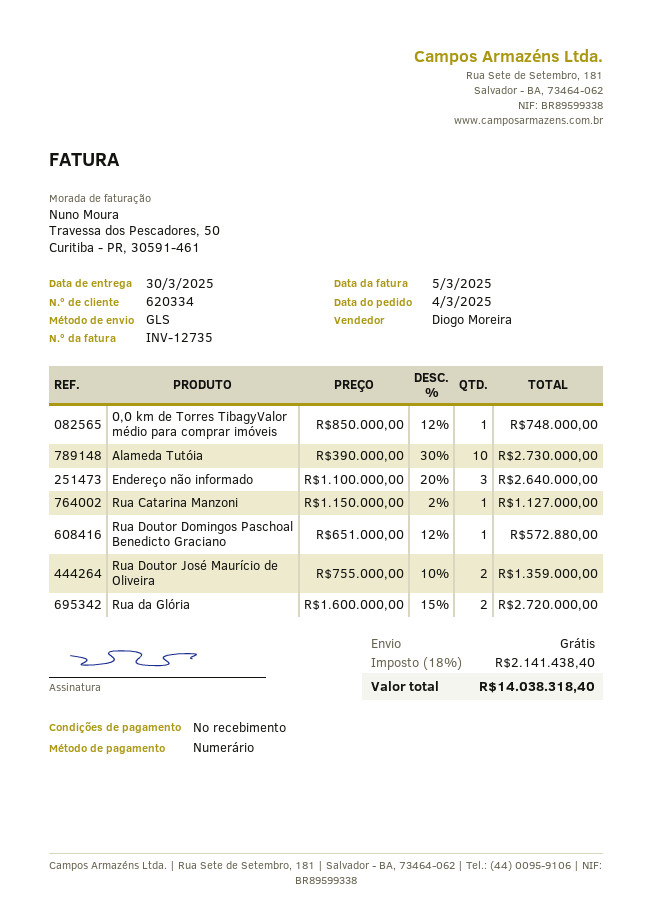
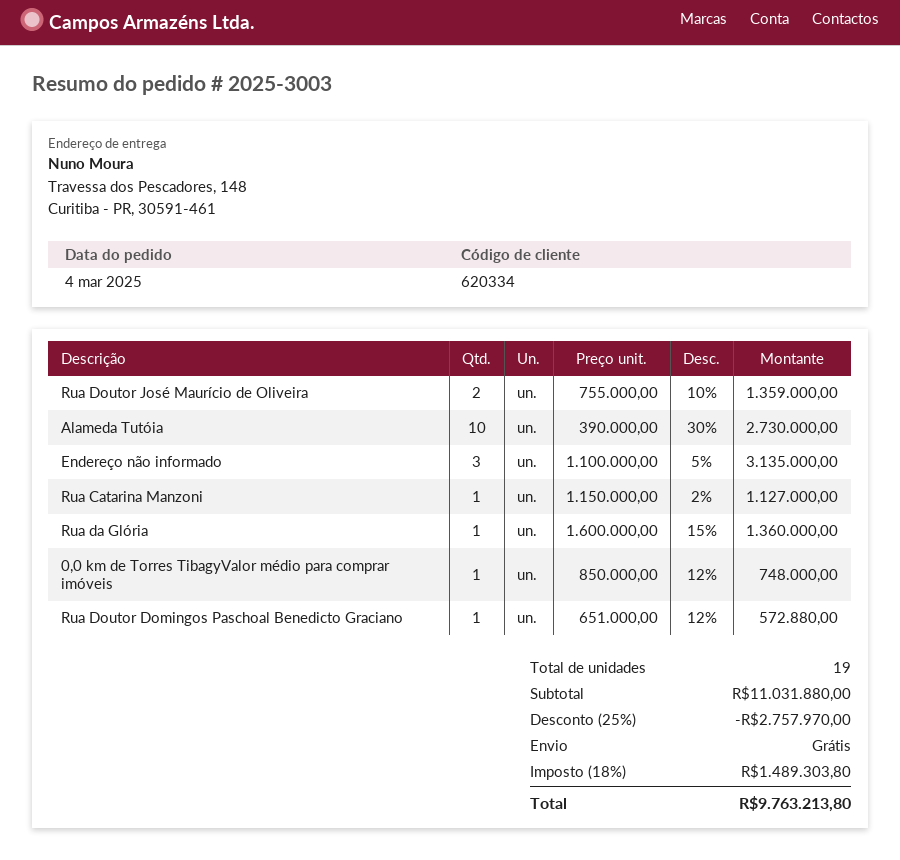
Endereço não informado: 3 x 1100000.00 - 20% = 2640000.00 -> 3 x 1100000.00 - 5% = 3135000.00
Rua da Glória: 2 x 1600000.00 - 15% = 2720000.00 -> 1 x 1600000.00 - 15% = 1360000.00
discount: none -> 25% = 2757970.00
tax: 18% = 2141438.40 -> 18% = 1489303.80
total: 14038318.40 -> 9763213.80

